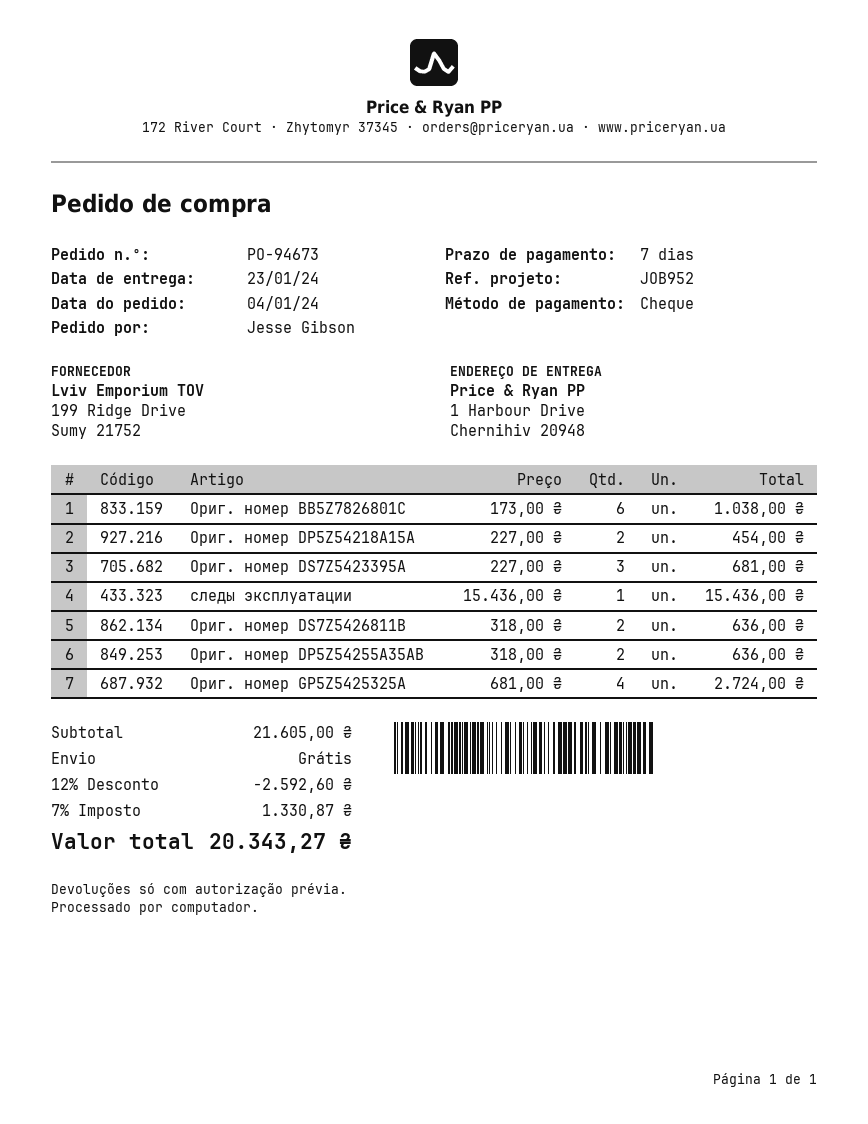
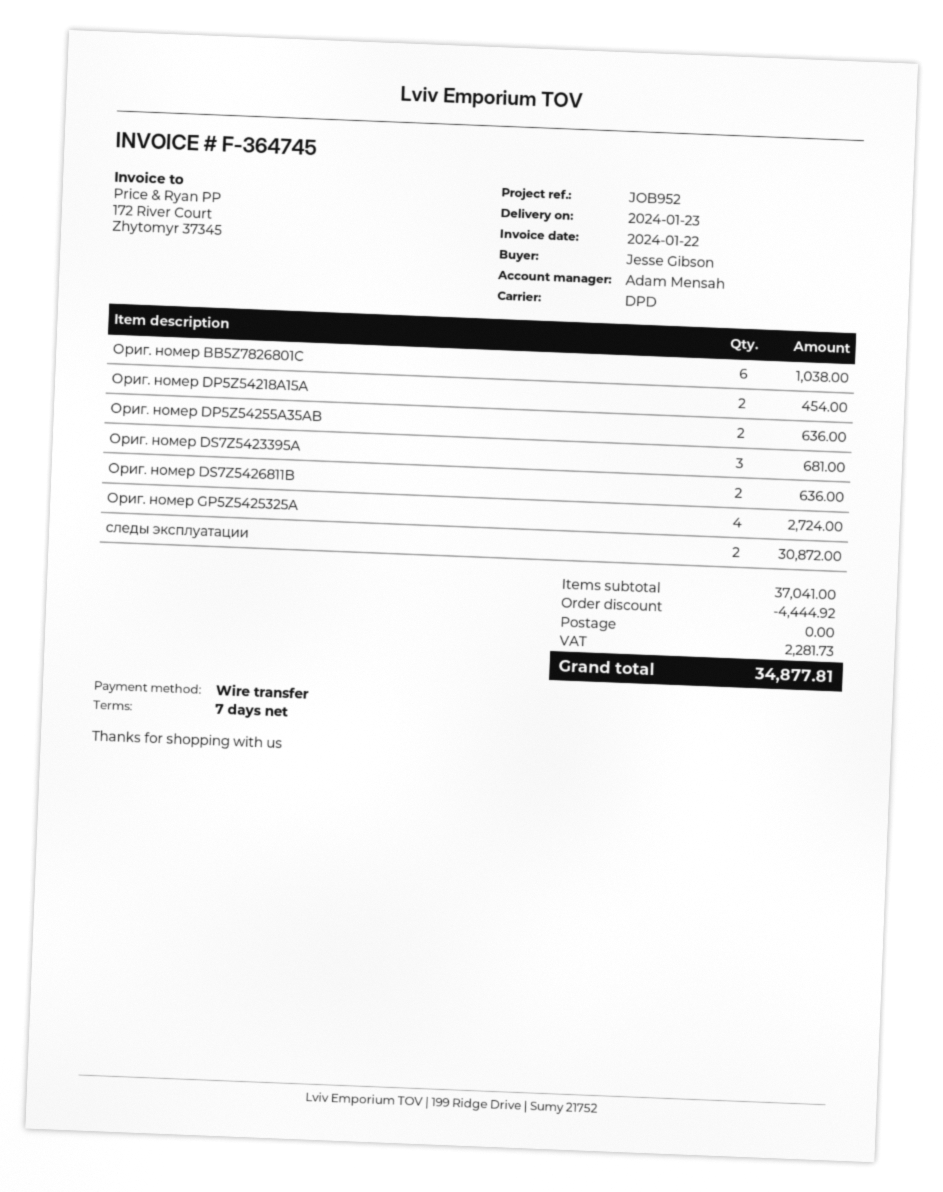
payment method: cheque -> bank transfer
следы эксплуатации: 1 for 15436.00 -> 2 for 30872.00
subtotal: 21605.00 -> 37041.00
discount: 2592.60 -> 4444.92
tax: 1330.87 -> 2281.73
total: 20343.27 -> 34877.81

